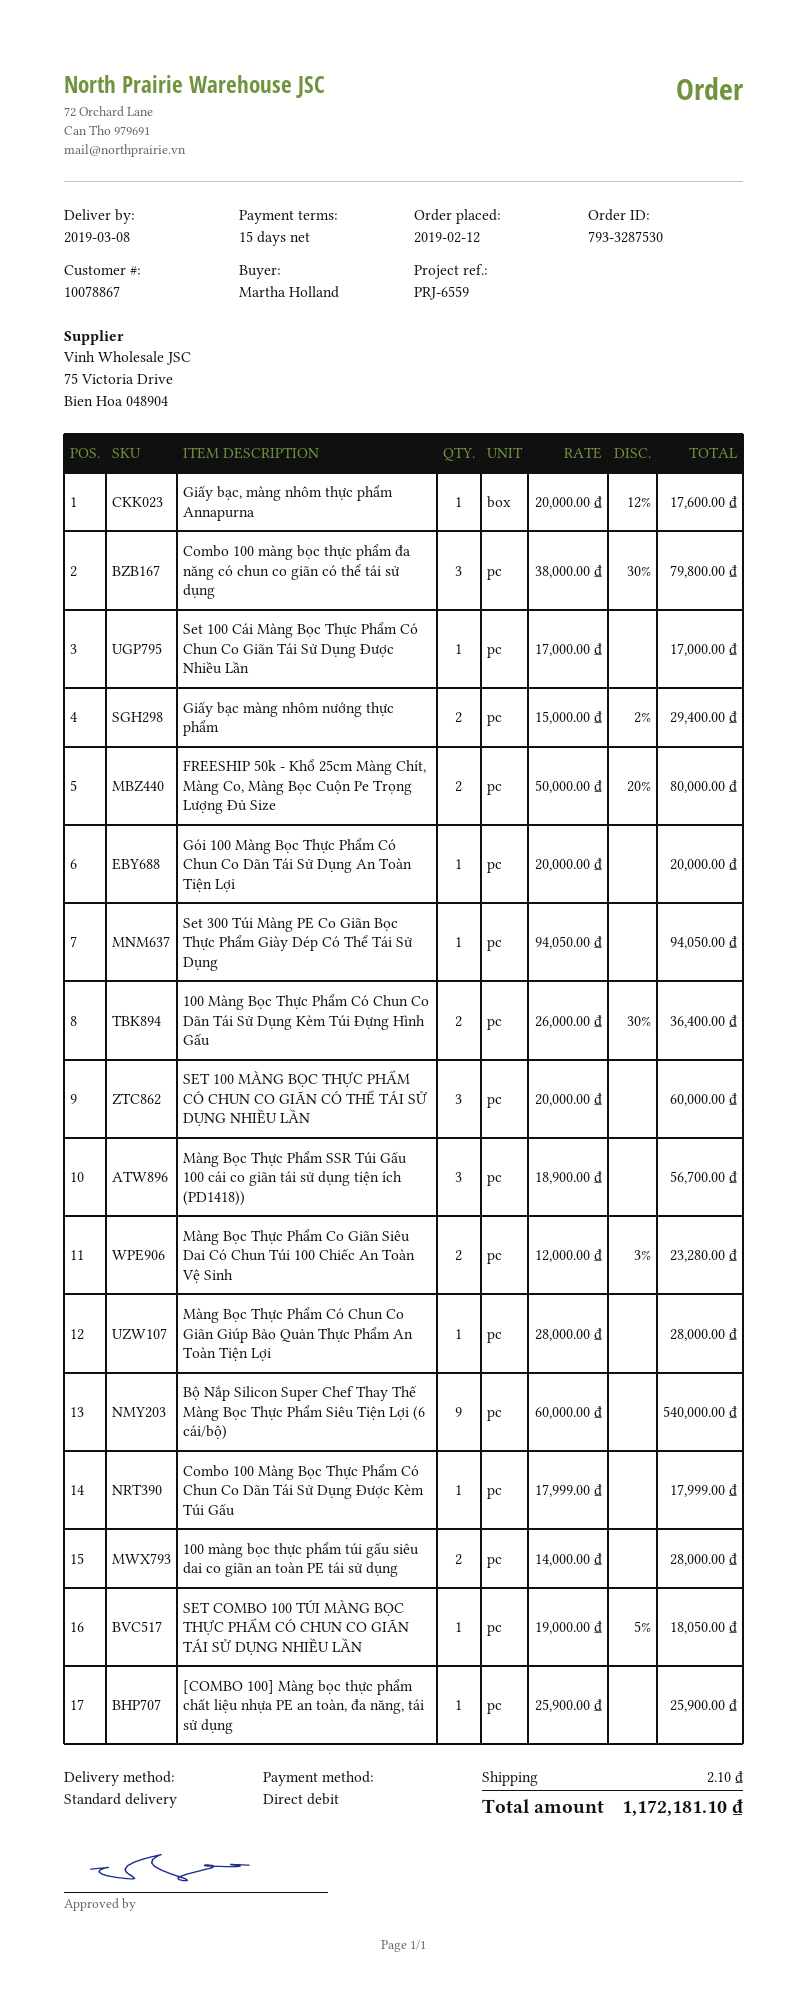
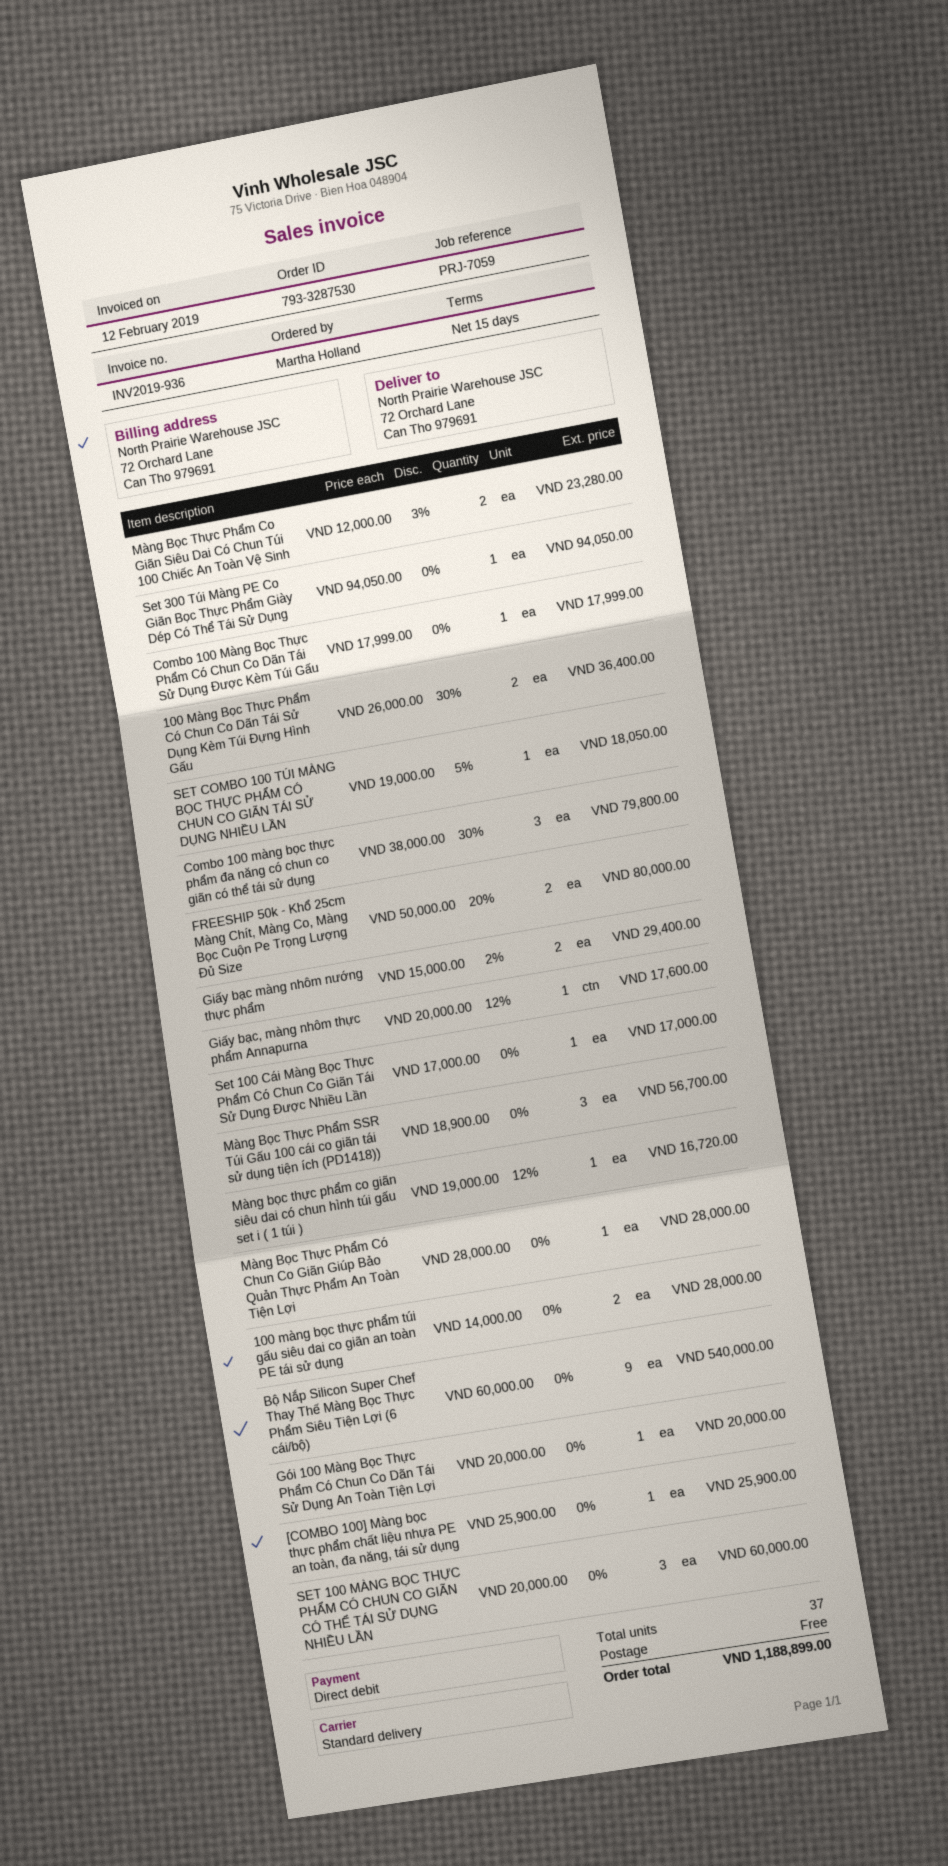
reference: PRJ-6559 -> PRJ-7059
Màng bọc thực phẩm co giãn siêu dai có chun hình túi gấu set i ( 1 túi ): none -> 1 x 19000.00 - 12% = 16720.00
shipping: 2.10 -> 0.00
total: 1172181.10 -> 1188899.00

